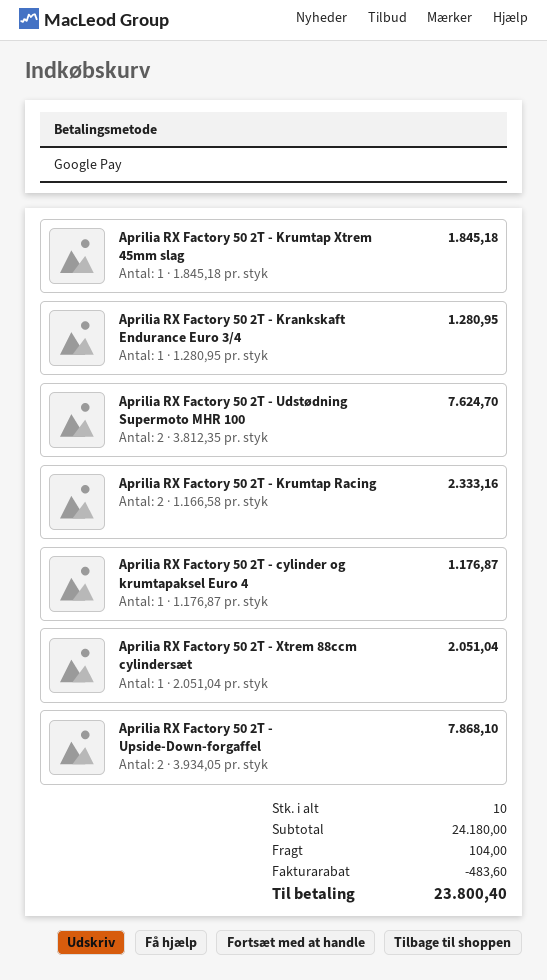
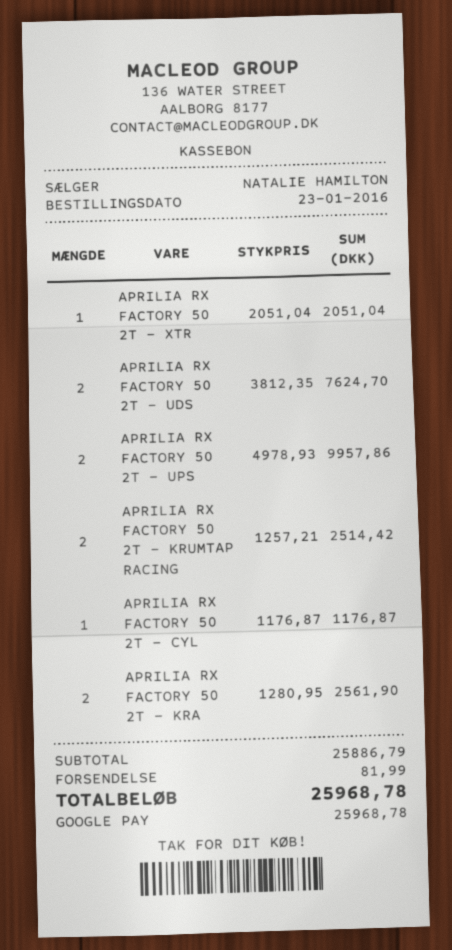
Aprilia RX Factory 50 2T - Krumtap Xtrem 45mm slag: 1 x 1845.18 = 1845.18 -> none
Aprilia RX Factory 50 2T - Krankskaft Endurance Euro 3/4: 1 x 1280.95 = 1280.95 -> 2 x 1280.95 = 2561.90
Aprilia RX Factory 50 2T - Krumtap Racing: 2 x 1166.58 = 2333.16 -> 2 x 1257.21 = 2514.42
Aprilia RX Factory 50 2T - Upside-Down-forgaffel: 2 x 3934.05 = 7868.10 -> 2 x 4978.93 = 9957.86
subtotal: 24180.00 -> 25886.79
discount: 483.60 -> none
shipping: 104.00 -> 81.99
total: 23800.40 -> 25968.78

